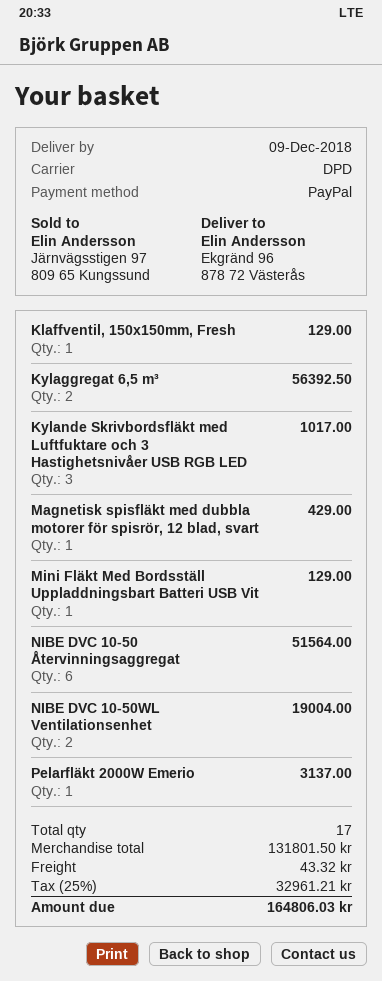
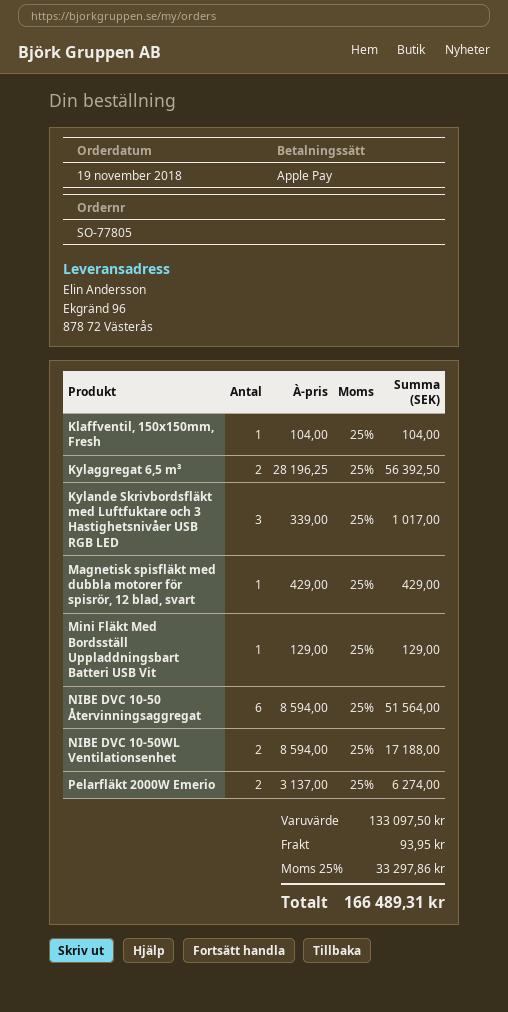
payment method: PayPal -> Apple Pay
Klaffventil, 150x150mm, Fresh: 1 for 129.00 -> 1 for 104.00
NIBE DVC 10-50WL Ventilationsenhet: 2 for 19004.00 -> 2 for 17188.00
Pelarfläkt 2000W Emerio: 1 for 3137.00 -> 2 for 6274.00
subtotal: 131801.50 -> 133097.50
shipping: 43.32 -> 93.95
tax: 25% = 32961.21 -> 25% = 33297.86
total: 164806.03 -> 166489.31

